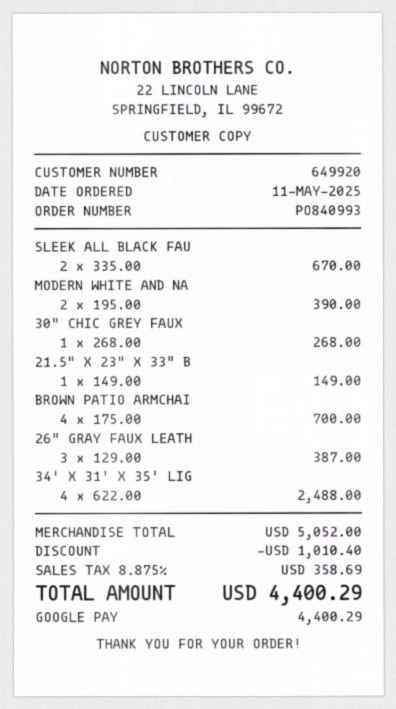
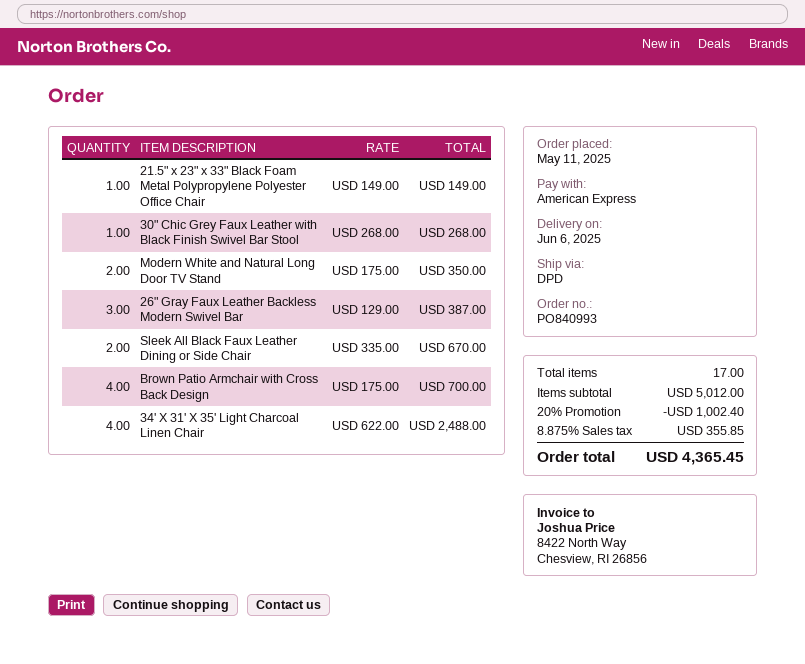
payment method: Google Pay -> American Express
MODERN WHITE AND NA: 2 x 195.00 = 390.00 -> 2 x 175.00 = 350.00
subtotal: 5052.00 -> 5012.00
discount: 1010.40 -> 1002.40
tax: 8.875% = 358.69 -> 8.875% = 355.85
total: 4400.29 -> 4365.45

